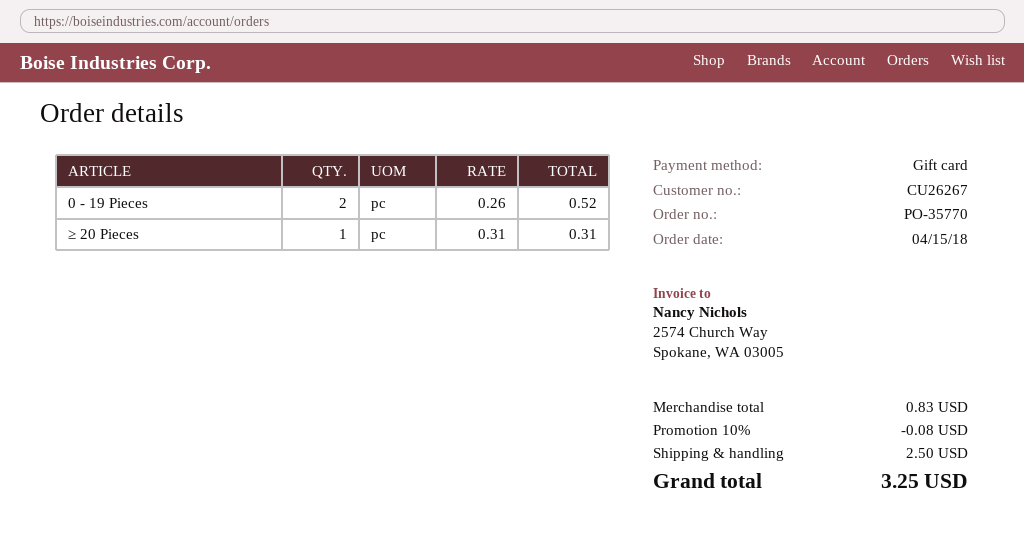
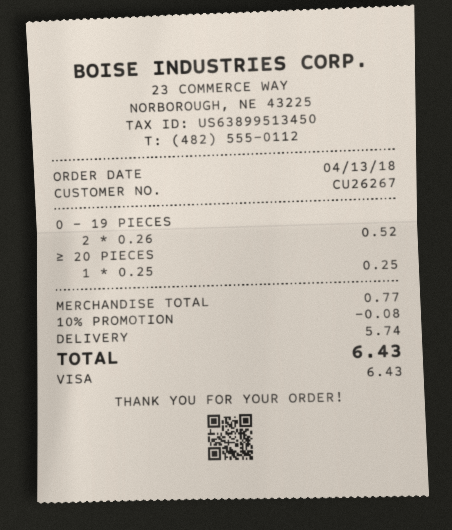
order date: 2018-04-15 -> 2018-04-13
payment method: gift card -> Visa
≥ 20 Pieces: 1 x 0.31 = 0.31 -> 1 x 0.25 = 0.25
subtotal: 0.83 -> 0.77
shipping: 2.50 -> 5.74
total: 3.25 -> 6.43

